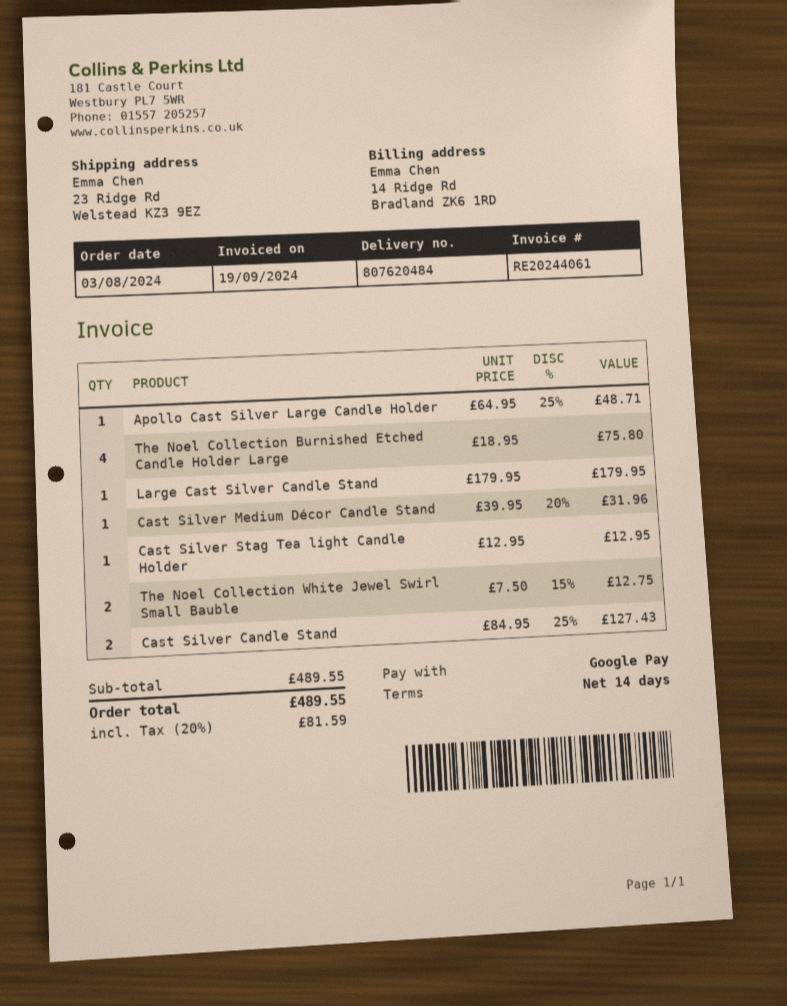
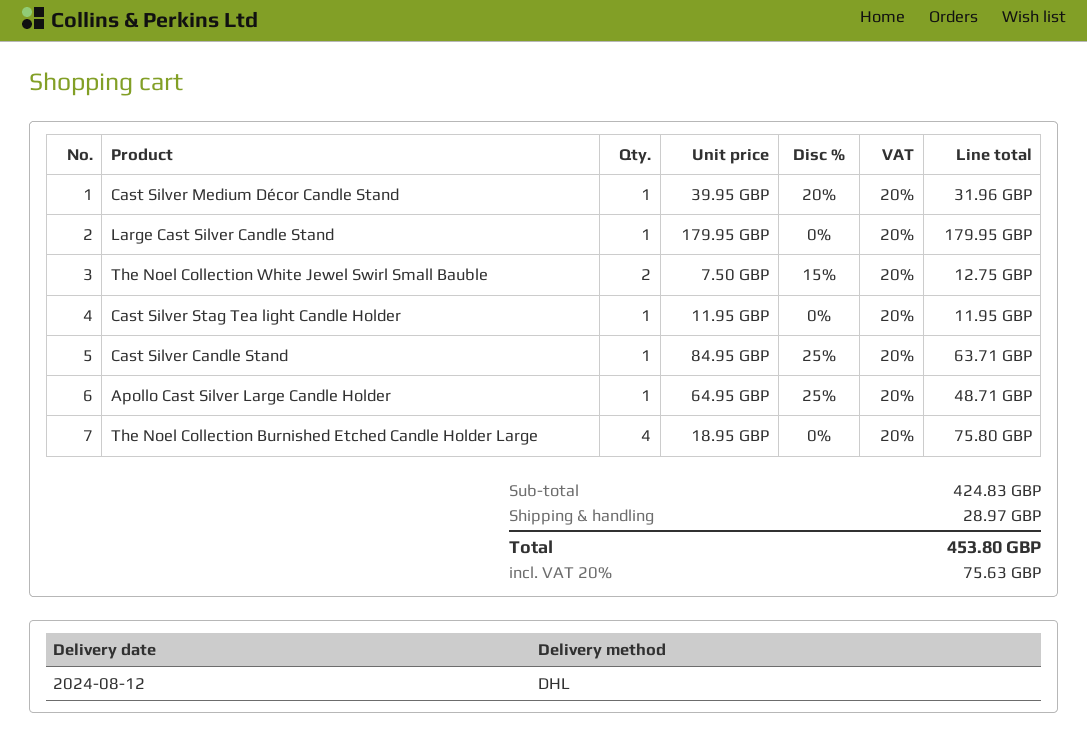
Cast Silver Stag Tea light Candle Holder: 1 x 12.95 = 12.95 -> 1 x 11.95 = 11.95
Cast Silver Candle Stand: 2 x 84.95 - 25% = 127.43 -> 1 x 84.95 - 25% = 63.71
subtotal: 489.55 -> 424.83
shipping: none -> 28.97
tax: 20% = 81.59 -> 20% = 75.63
total: 489.55 -> 453.80

